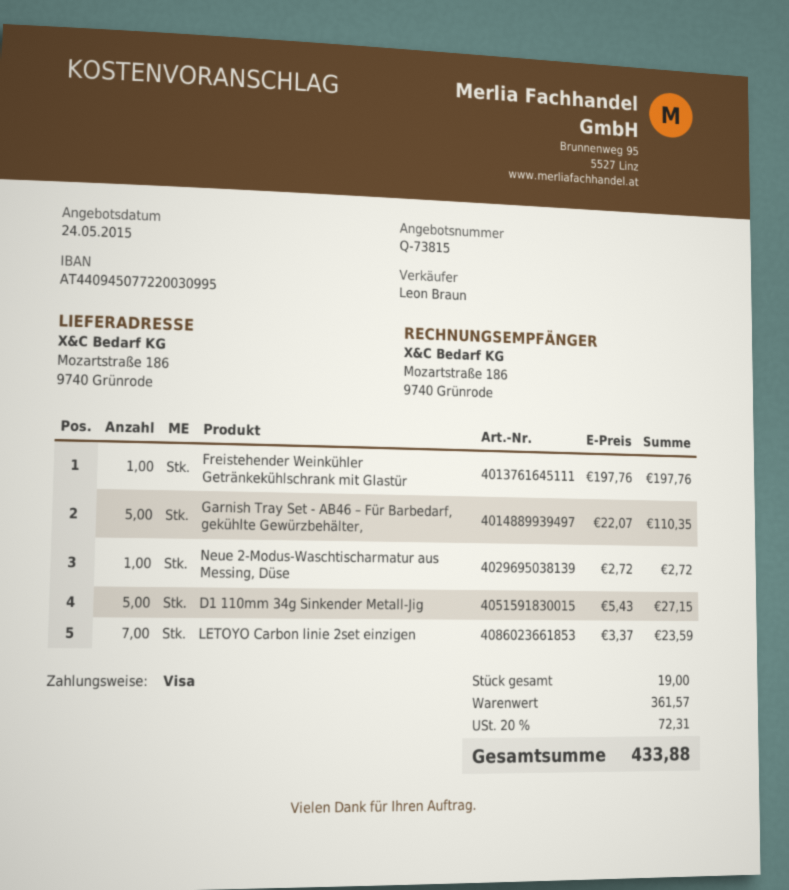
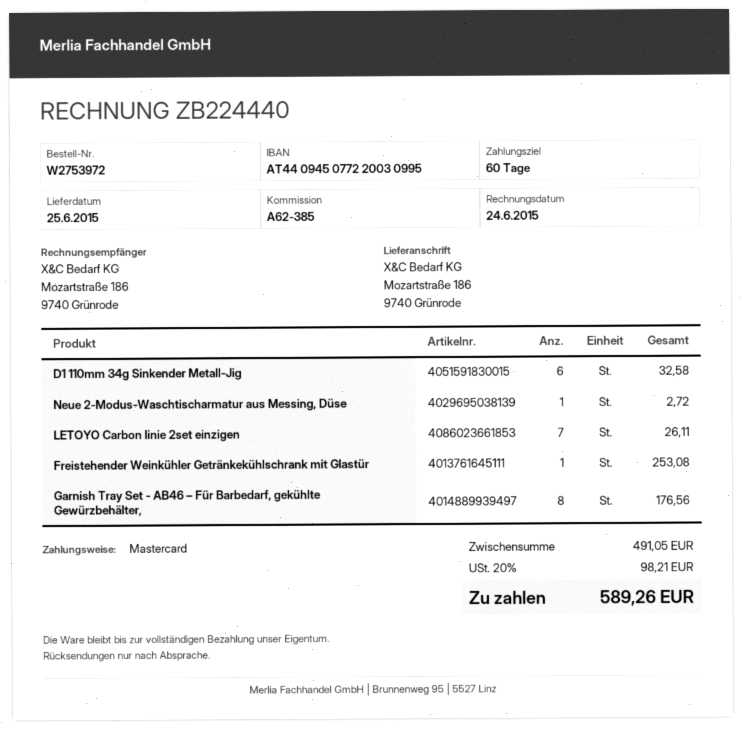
payment method: Visa -> Mastercard
Freistehender Weinkühler Getränkekühlschrank mit Glastür: 1 for 197.76 -> 1 for 253.08
Garnish Tray Set - AB46 – Für Barbedarf, gekühlte Gewürzbehälter,: 5 for 110.35 -> 8 for 176.56
D1 110mm 34g Sinkender Metall-Jig: 5 for 27.15 -> 6 for 32.58
LETOYO Carbon linie 2set einzigen: 7 for 23.59 -> 7 for 26.11
subtotal: 361.57 -> 491.05
tax: 20% = 72.31 -> 20% = 98.21
total: 433.88 -> 589.26

